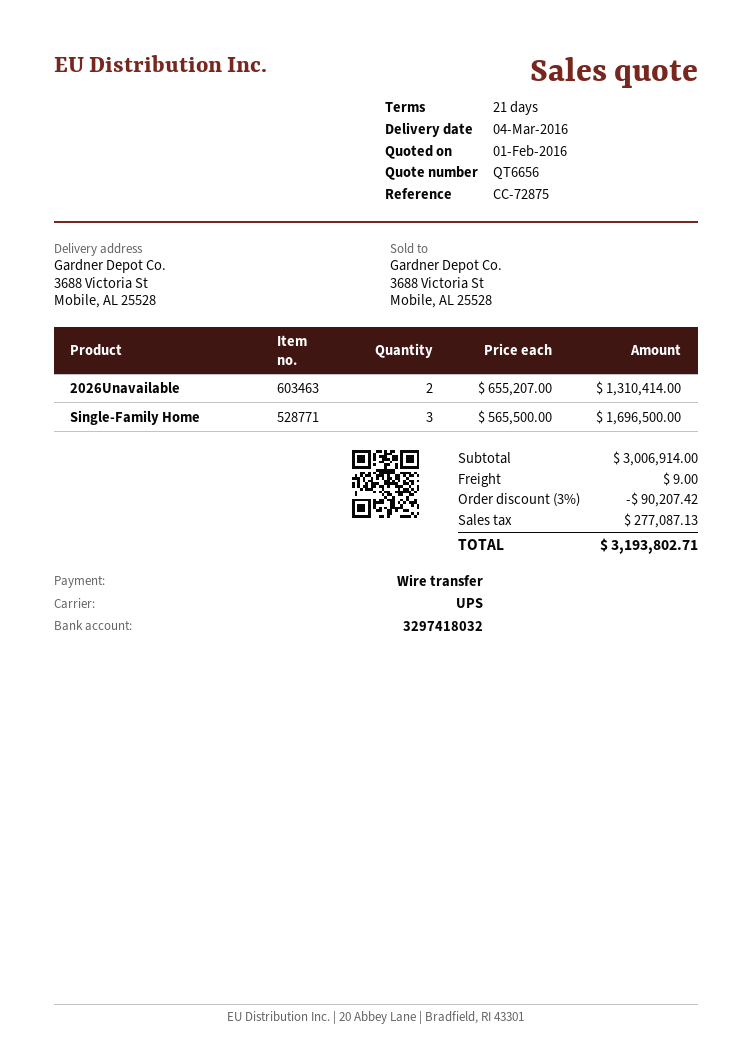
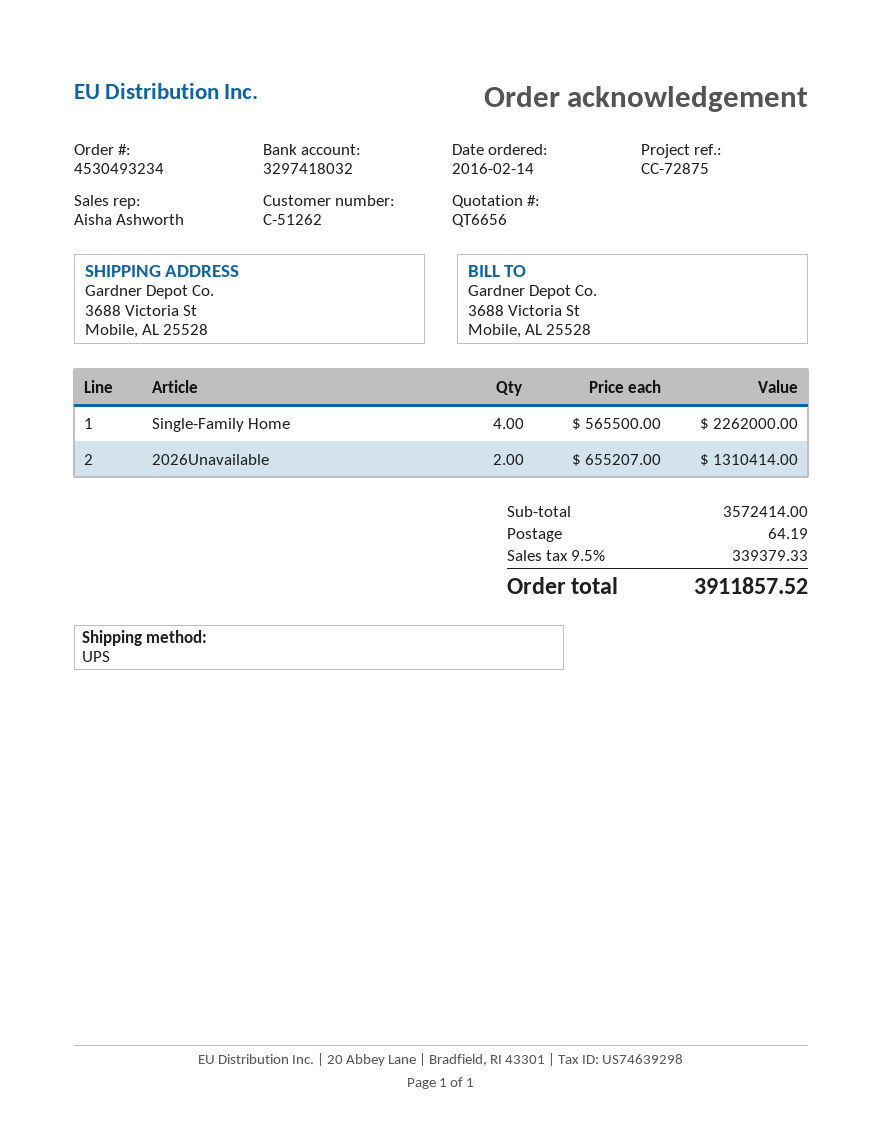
Single-Family Home: 3 x 565500.00 = 1696500.00 -> 4 x 565500.00 = 2262000.00
subtotal: 3006914.00 -> 3572414.00
discount: 3% = 90207.42 -> none
shipping: 9.00 -> 64.19
tax: 277087.13 -> 339379.33
total: 3193802.71 -> 3911857.52

